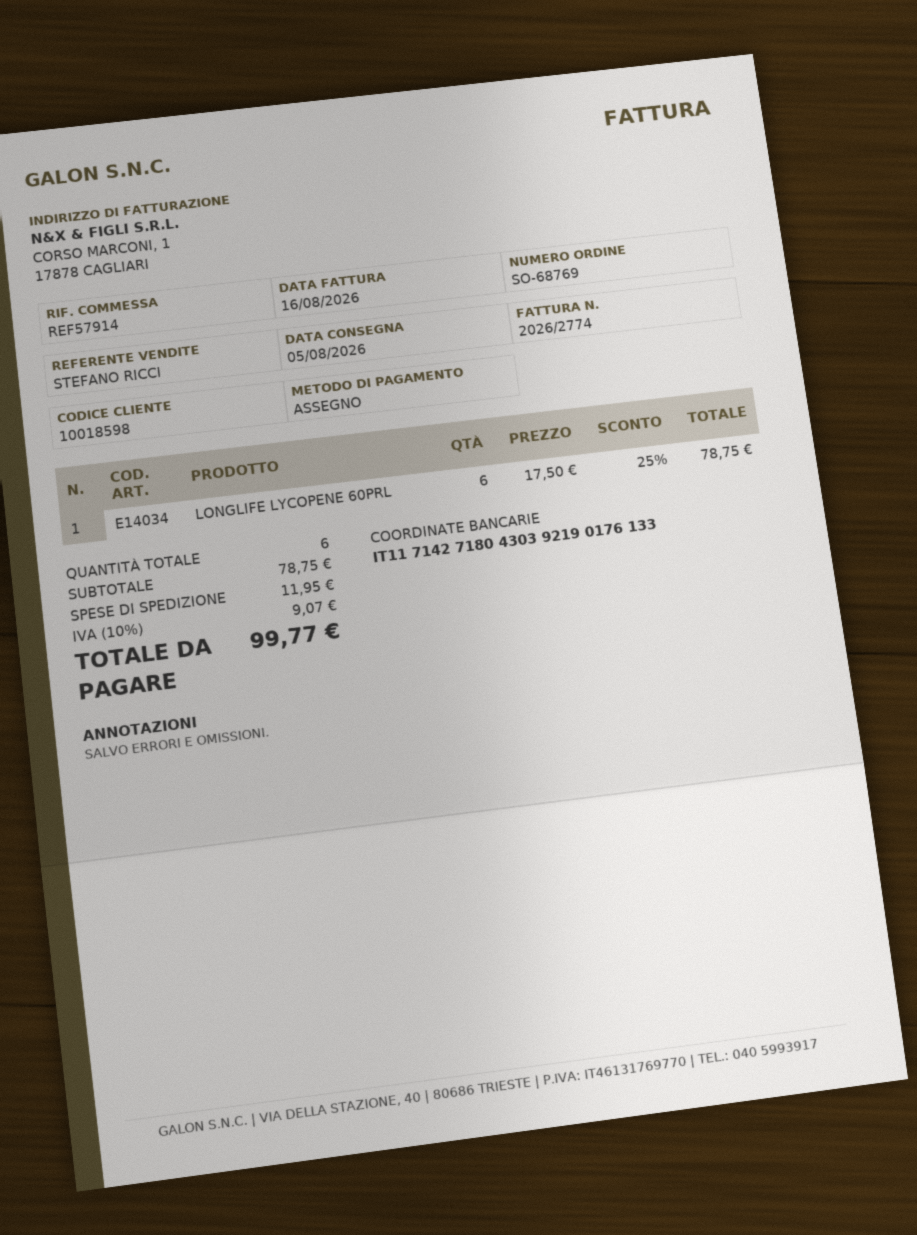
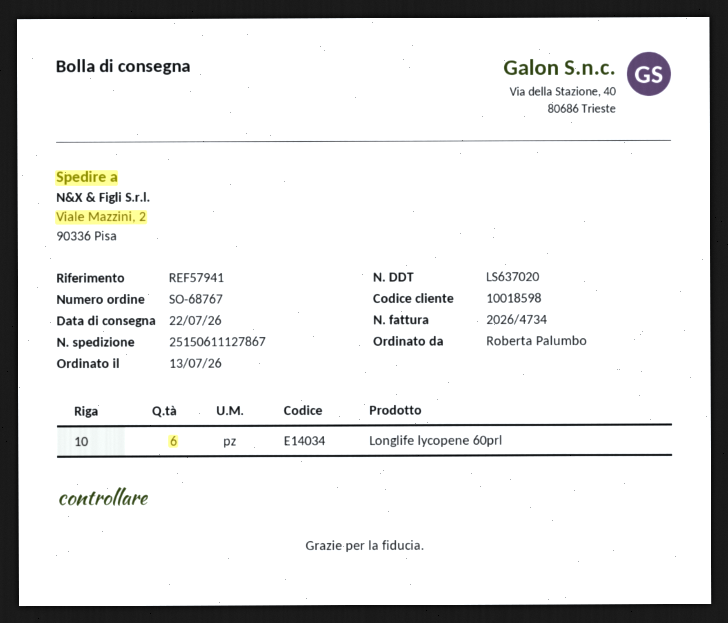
order number: SO-68769 -> SO-68767
delivery date: 2026-08-05 -> 2026-07-22
invoice number: 2026/2774 -> 2026/4734
reference: REF57914 -> REF57941

